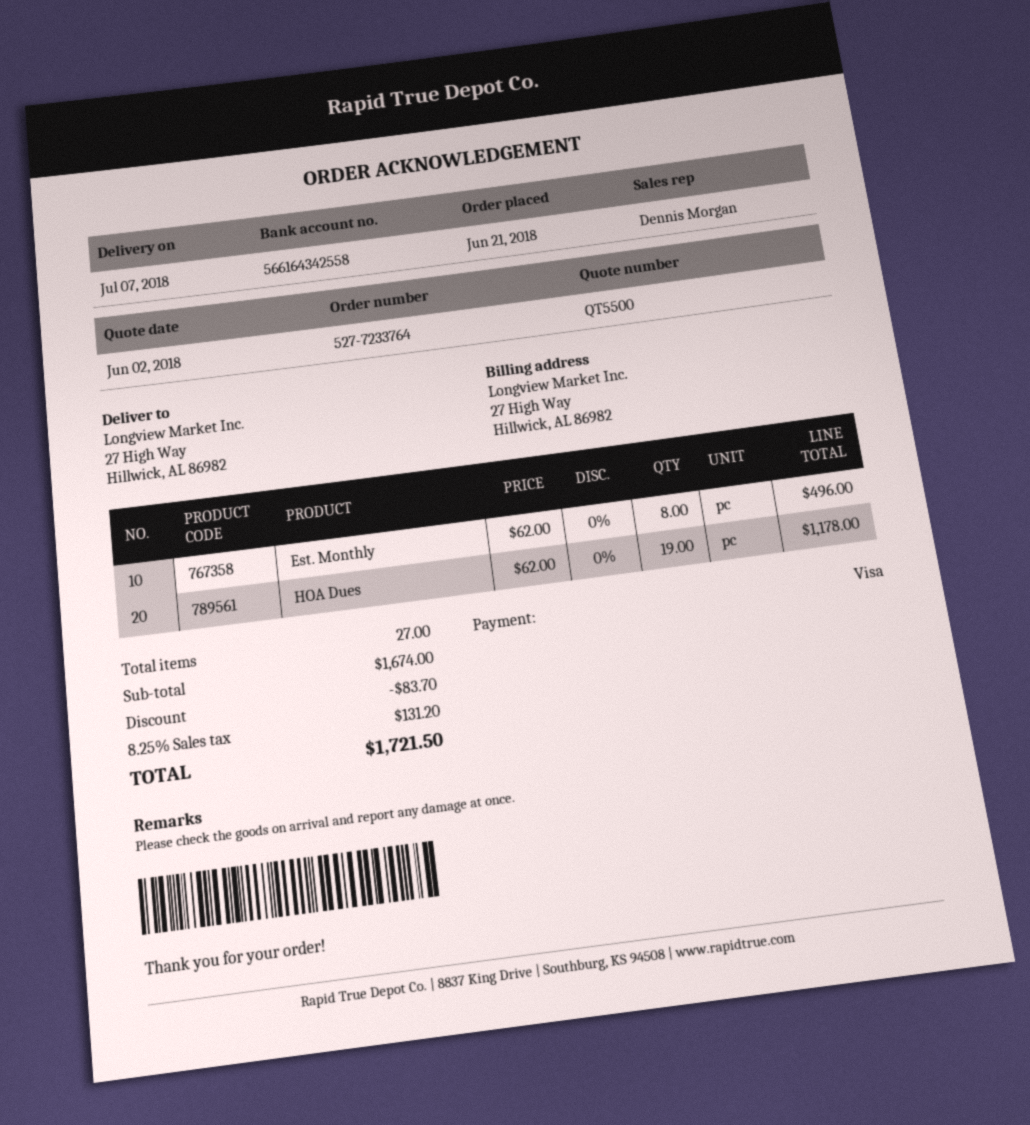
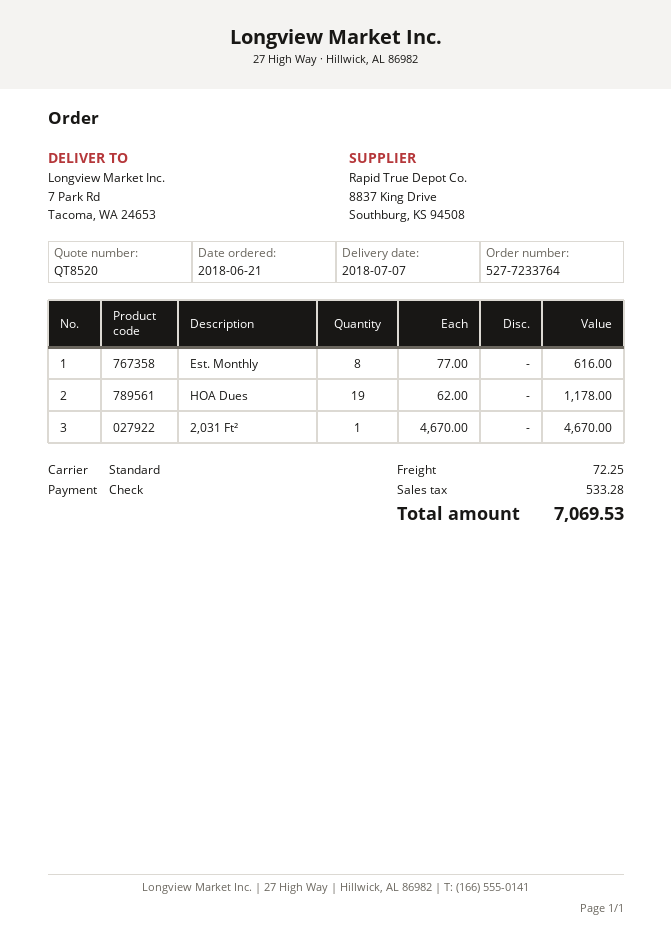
quote number: QT5500 -> QT8520
payment method: Visa -> cheque
ship to: 27 High Way, Hillwick, AL 86982 -> 7 Park Rd, Tacoma, WA 24653
Est. Monthly: 8 x 62.00 = 496.00 -> 8 x 77.00 = 616.00
2,031 Ft²: none -> 1 x 4670.00 = 4670.00
discount: 83.70 -> none
shipping: none -> 72.25
tax: 131.20 -> 533.28
total: 1721.50 -> 7069.53

